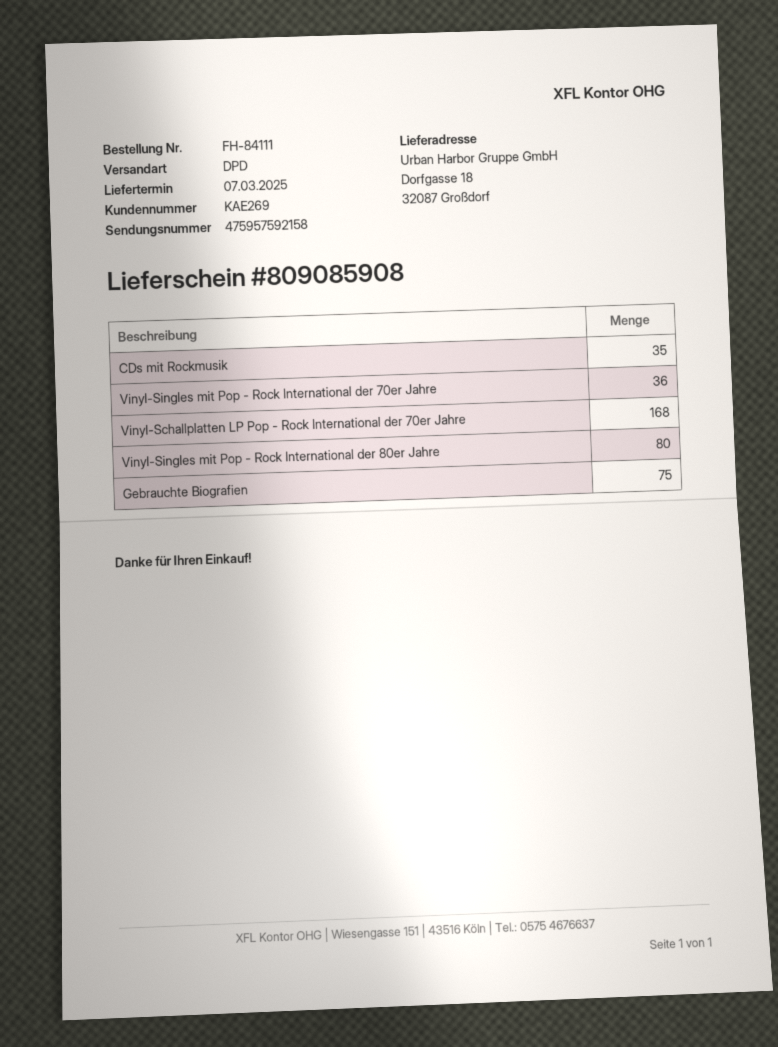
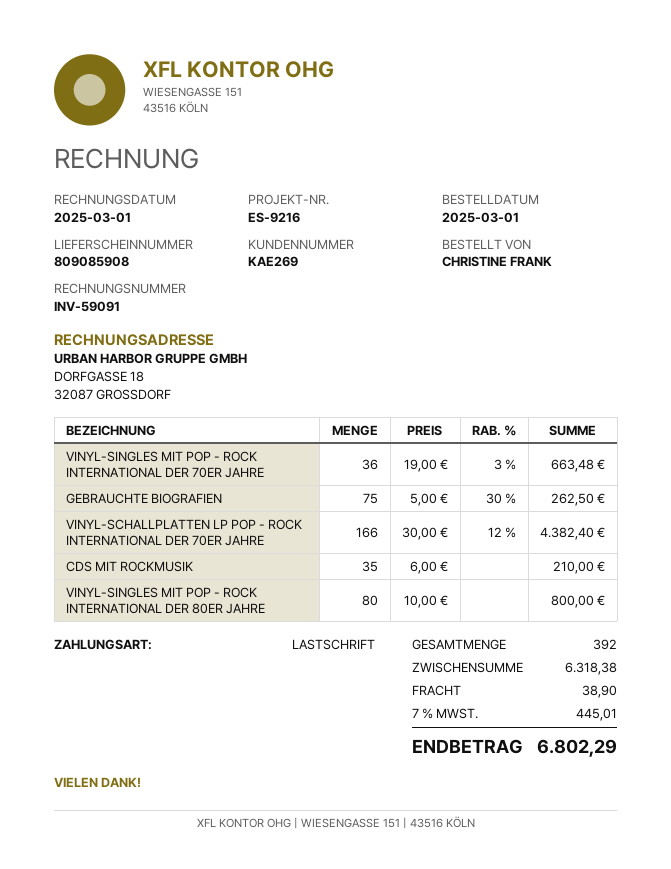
Vinyl-Schallplatten LP Pop - Rock International der 70er Jahre: 168 -> 166

